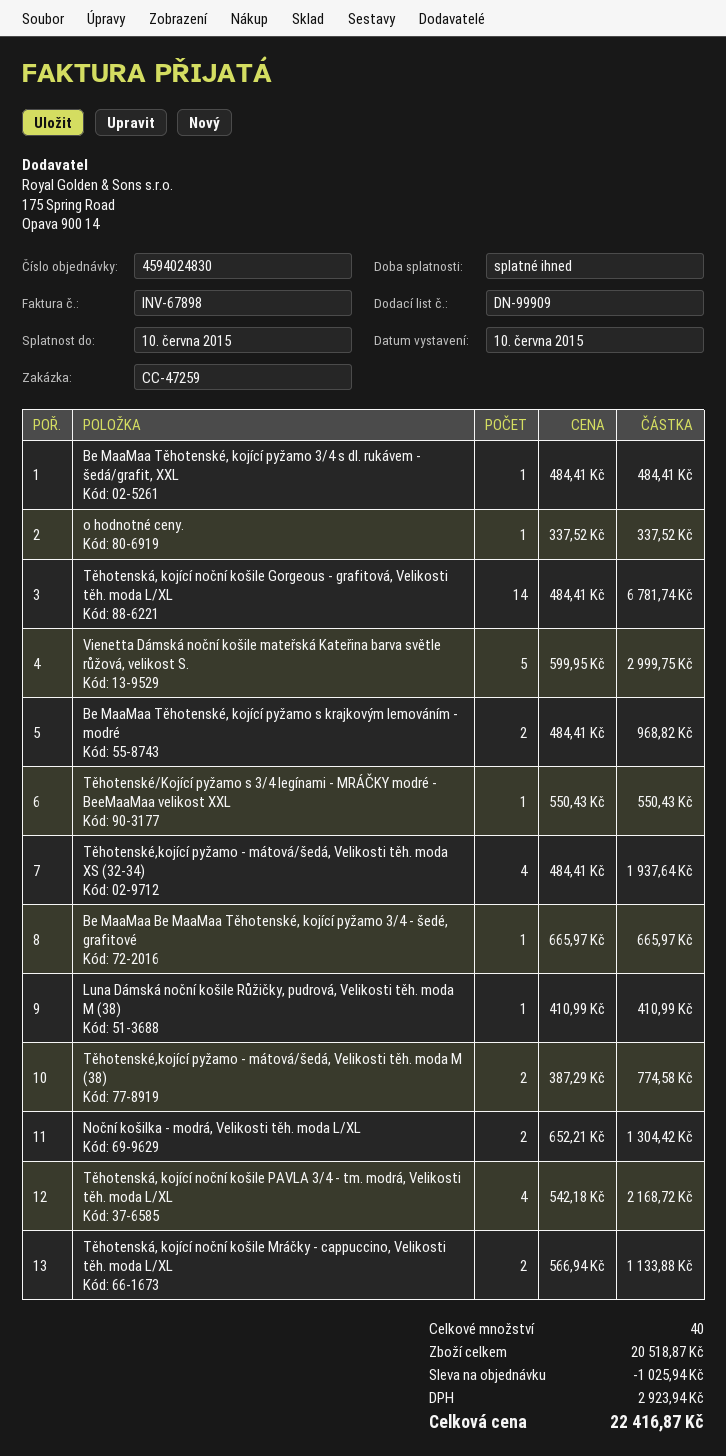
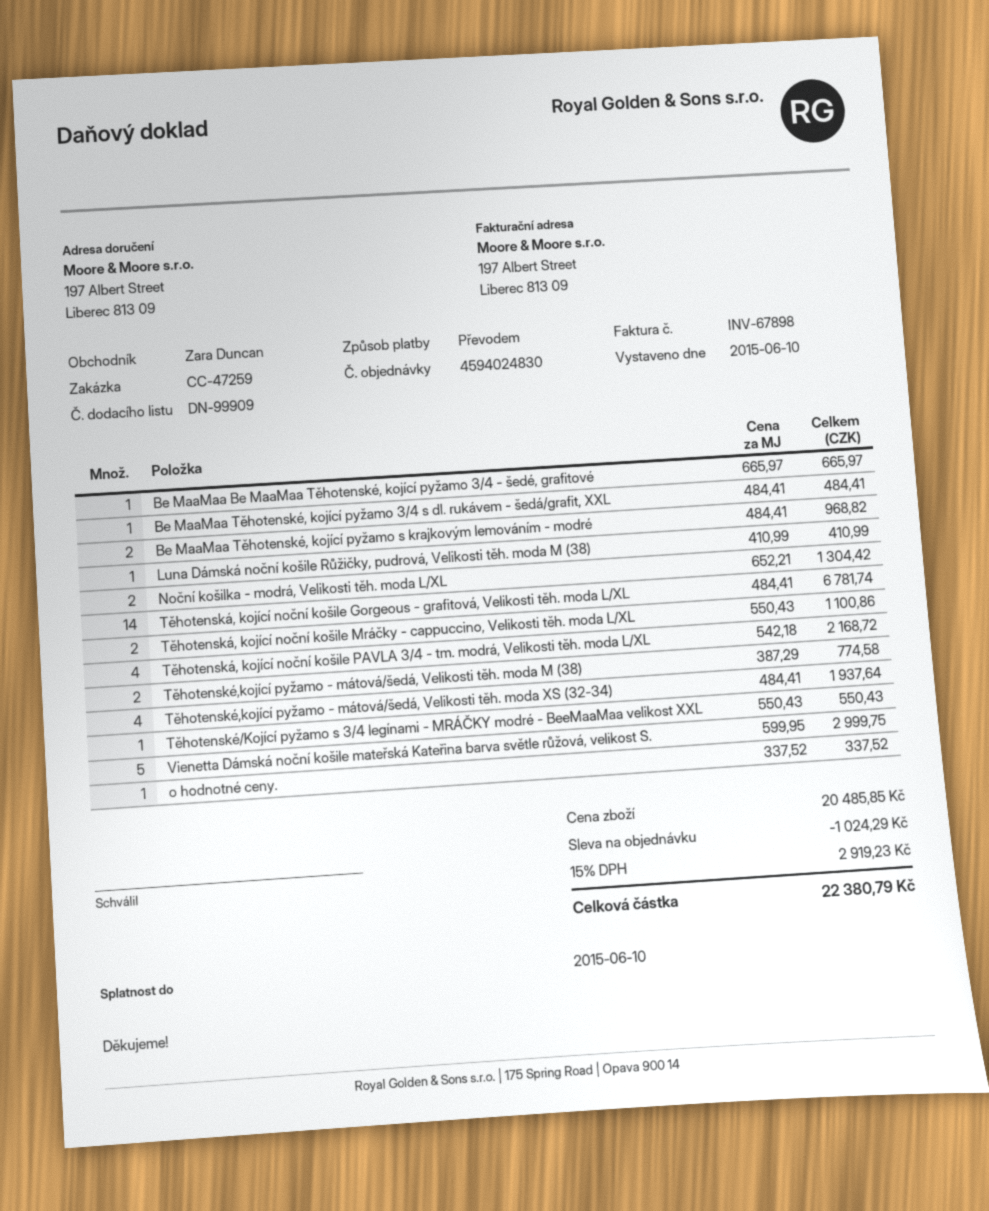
Těhotenská, kojící noční košile Mráčky - cappuccino, Velikosti těh. moda L/XL: 2 x 566.94 = 1133.88 -> 2 x 550.43 = 1100.86
subtotal: 20518.87 -> 20485.85
discount: 1025.94 -> 1024.29
tax: 2923.94 -> 2919.23
total: 22416.87 -> 22380.79

